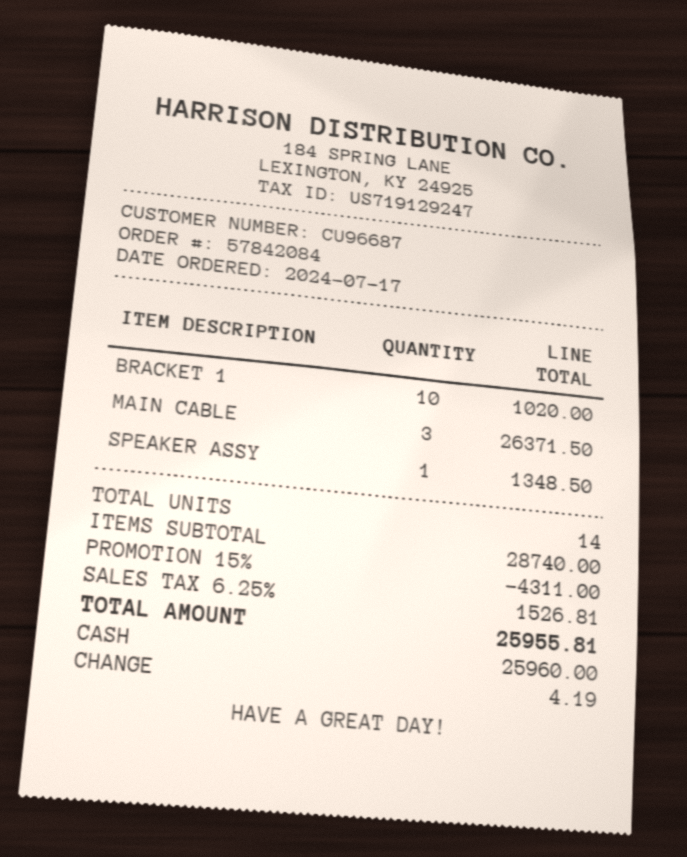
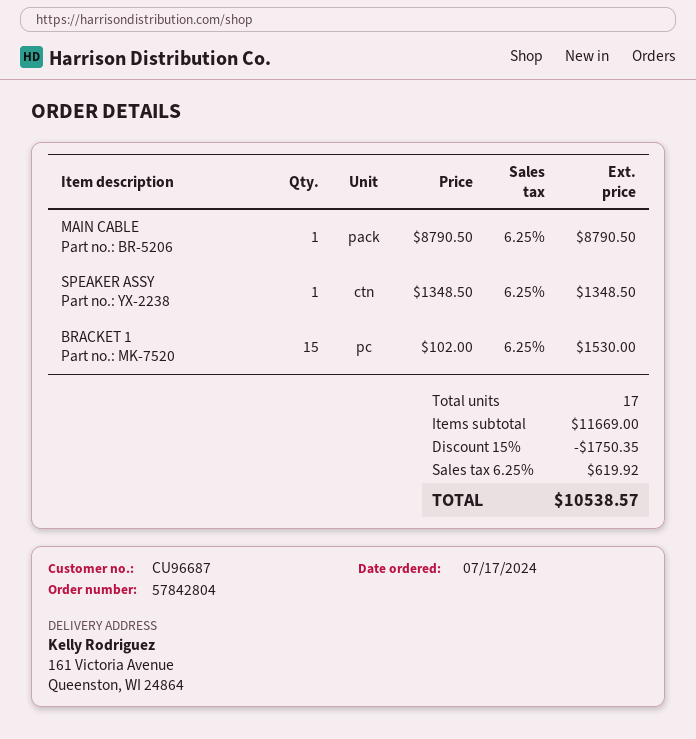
order number: 57842084 -> 57842804
BRACKET 1: 10 for 1020.00 -> 15 for 1530.00
MAIN CABLE: 3 for 26371.50 -> 1 for 8790.50
total quantity: 14 -> 17
subtotal: 28740.00 -> 11669.00
discount: 15% = 4311.00 -> 15% = 1750.35
tax: 6.25% = 1526.81 -> 6.25% = 619.92
total: 25955.81 -> 10538.57

